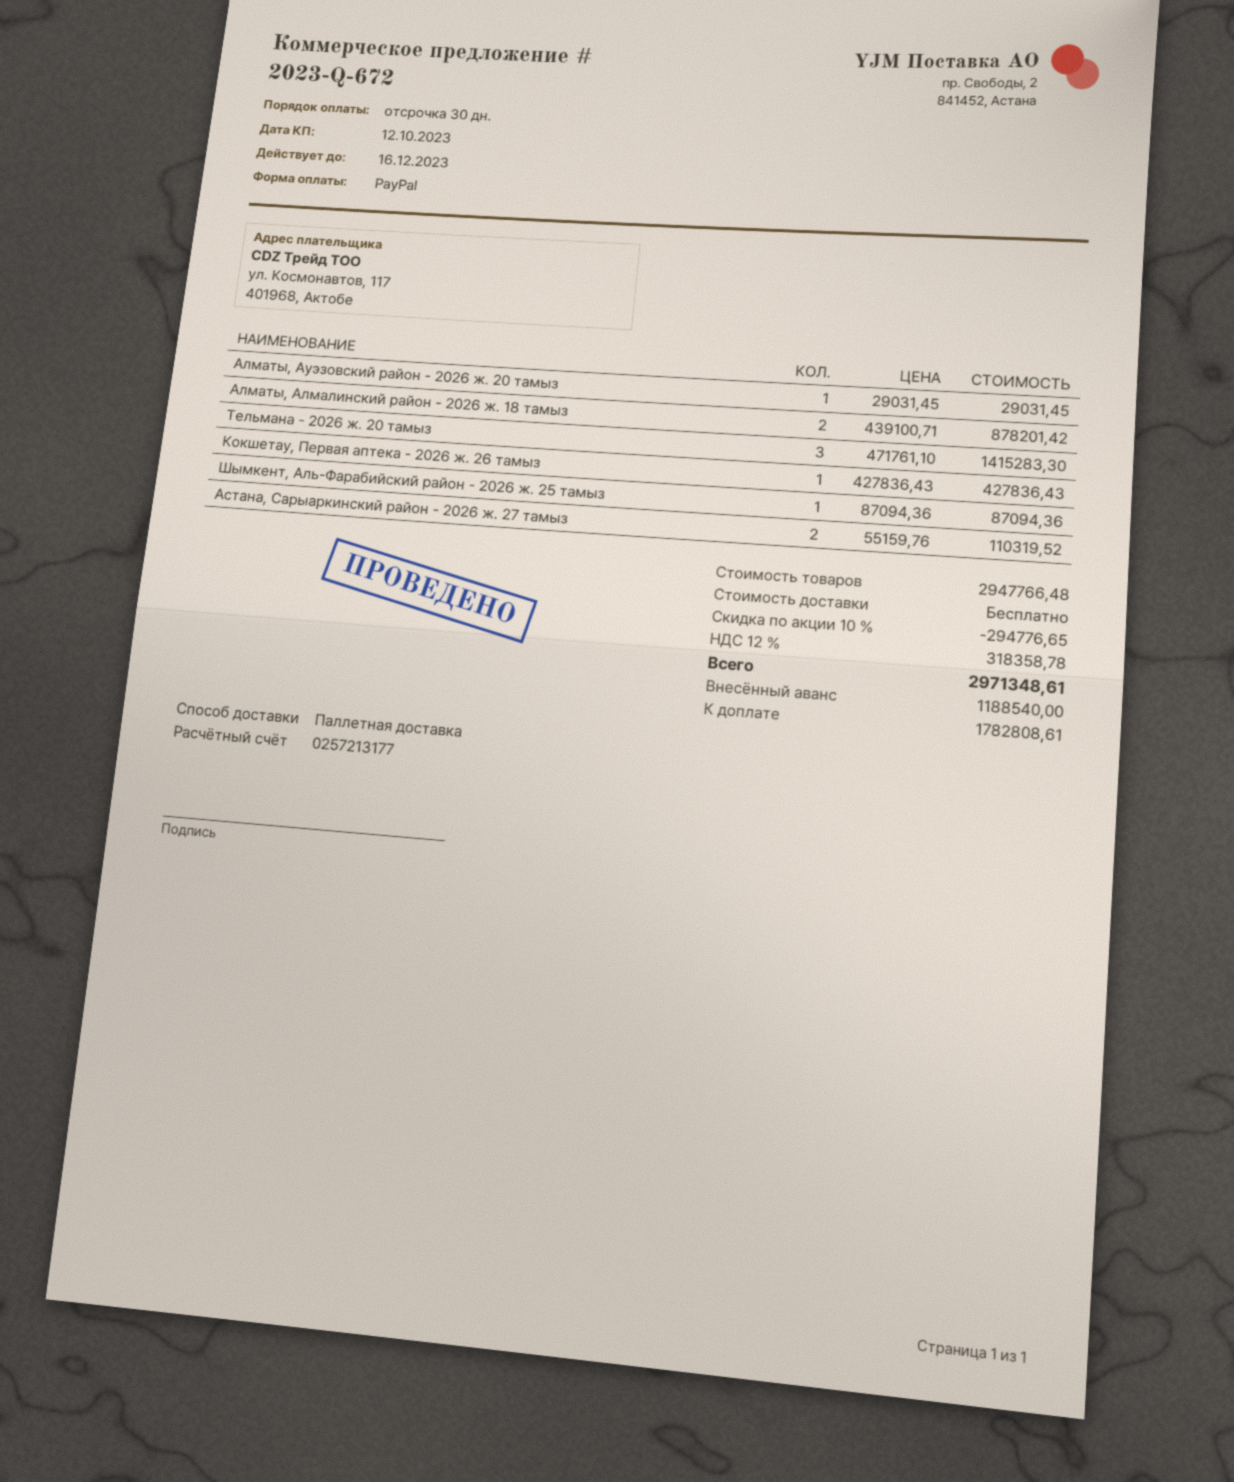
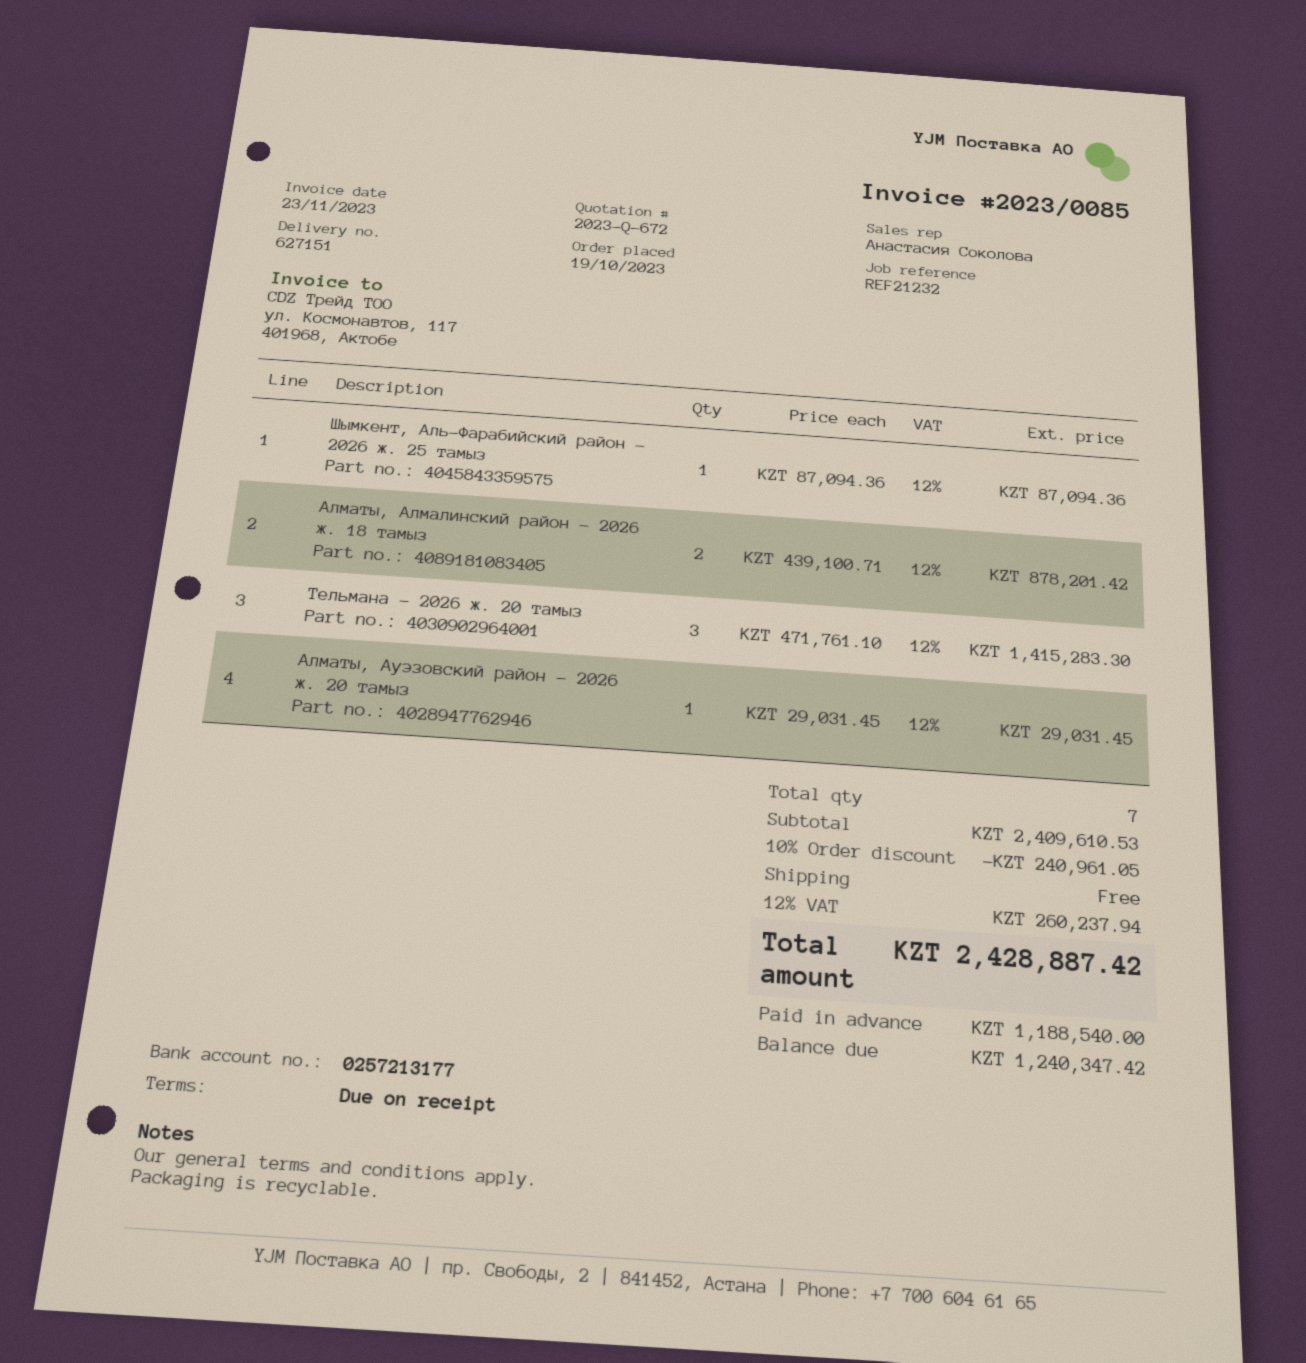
payment terms: 30 days -> on receipt
Кокшетау, Первая аптека - 2026 ж. 26 тамыз: 1 x 427836.43 = 427836.43 -> none
Астана, Сарыаркинский район - 2026 ж. 27 тамыз: 2 x 55159.76 = 110319.52 -> none
subtotal: 2947766.48 -> 2409610.53
discount: 10% = 294776.65 -> 10% = 240961.05
tax: 12% = 318358.78 -> 12% = 260237.94
total: 2971348.61 -> 2428887.42
balance: 1782808.61 -> 1240347.42

